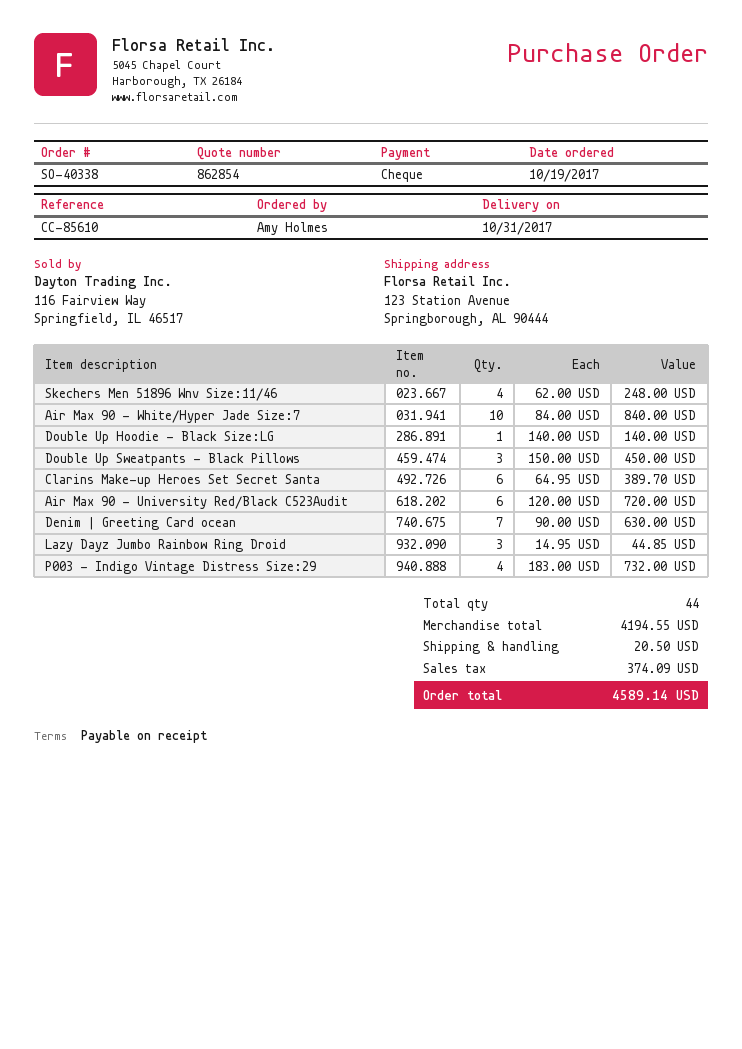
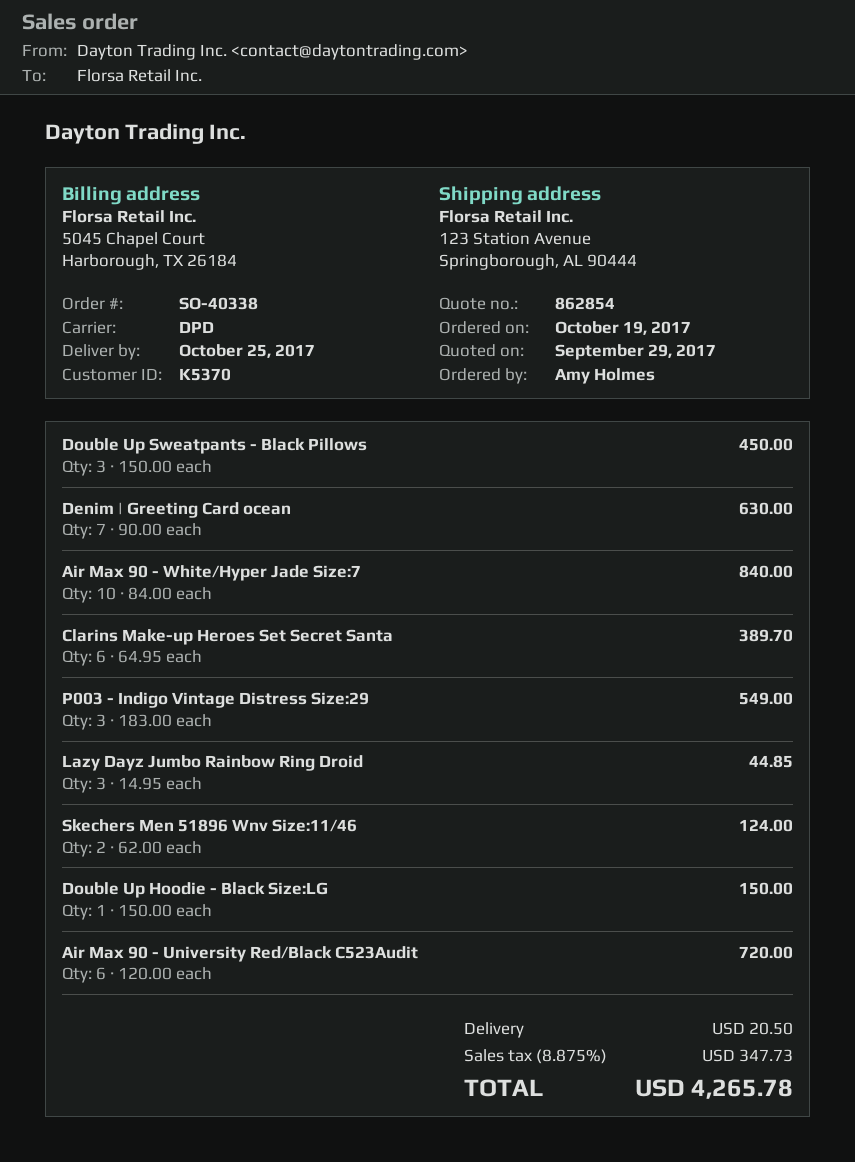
delivery date: 2017-10-31 -> 2017-10-25
Skechers Men 51896 Wnv Size:11/46: 4 x 62.00 = 248.00 -> 2 x 62.00 = 124.00
Double Up Hoodie - Black Size:LG: 1 x 140.00 = 140.00 -> 1 x 150.00 = 150.00
P003 - Indigo Vintage Distress Size:29: 4 x 183.00 = 732.00 -> 3 x 183.00 = 549.00
tax: 374.09 -> 347.73
total: 4589.14 -> 4265.78

